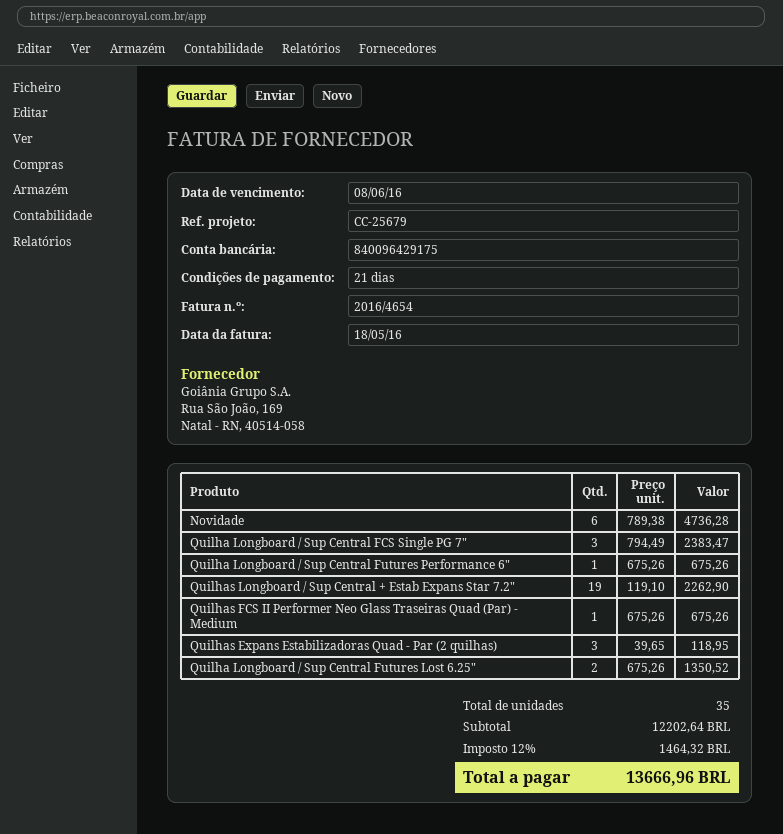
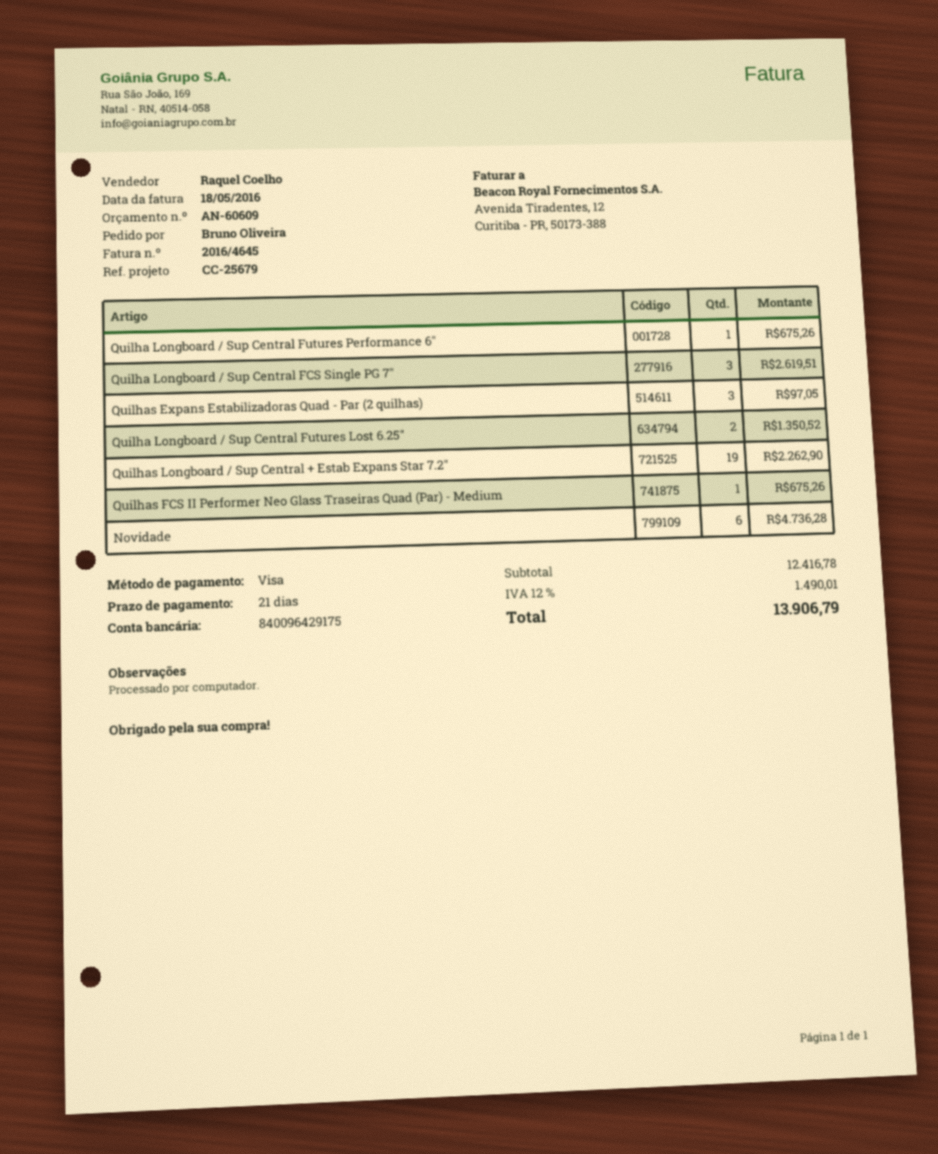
invoice number: 2016/4654 -> 2016/4645
Quilha Longboard / Sup Central FCS Single PG 7": 3 for 2383.47 -> 3 for 2619.51
Quilhas Expans Estabilizadoras Quad - Par (2 quilhas): 3 for 118.95 -> 3 for 97.05
subtotal: 12202.64 -> 12416.78
tax: 12% = 1464.32 -> 12% = 1490.01
total: 13666.96 -> 13906.79

